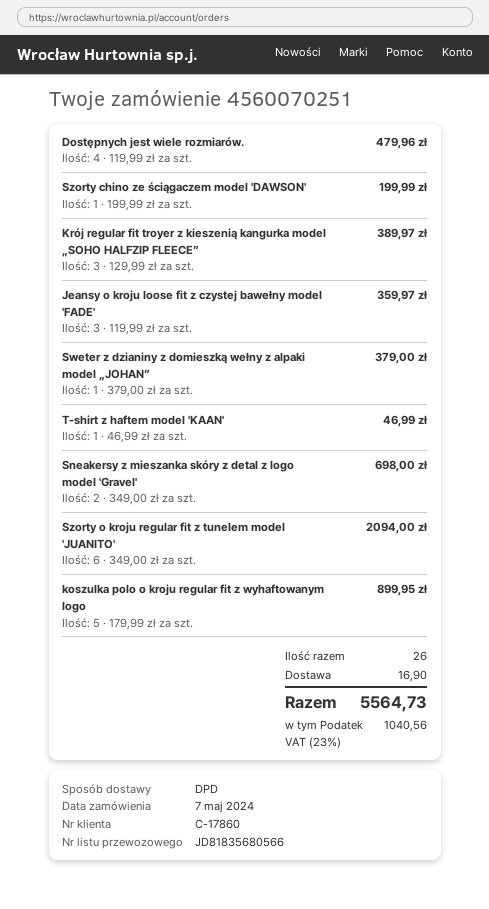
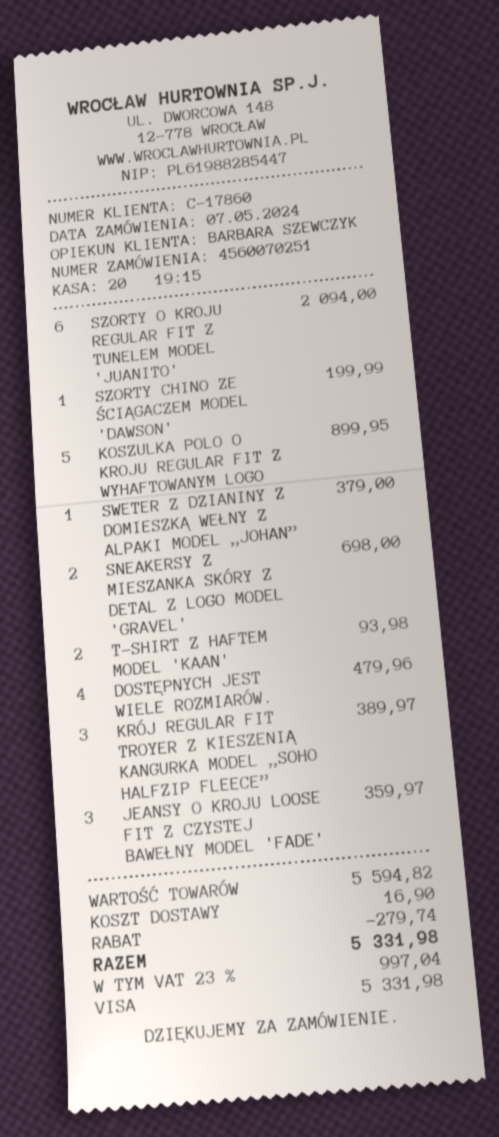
T-shirt z haftem model 'KAAN': 1 for 46.99 -> 2 for 93.98
discount: none -> 279.74
tax: 23% = 1040.56 -> 23% = 997.04
total: 5564.73 -> 5331.98

